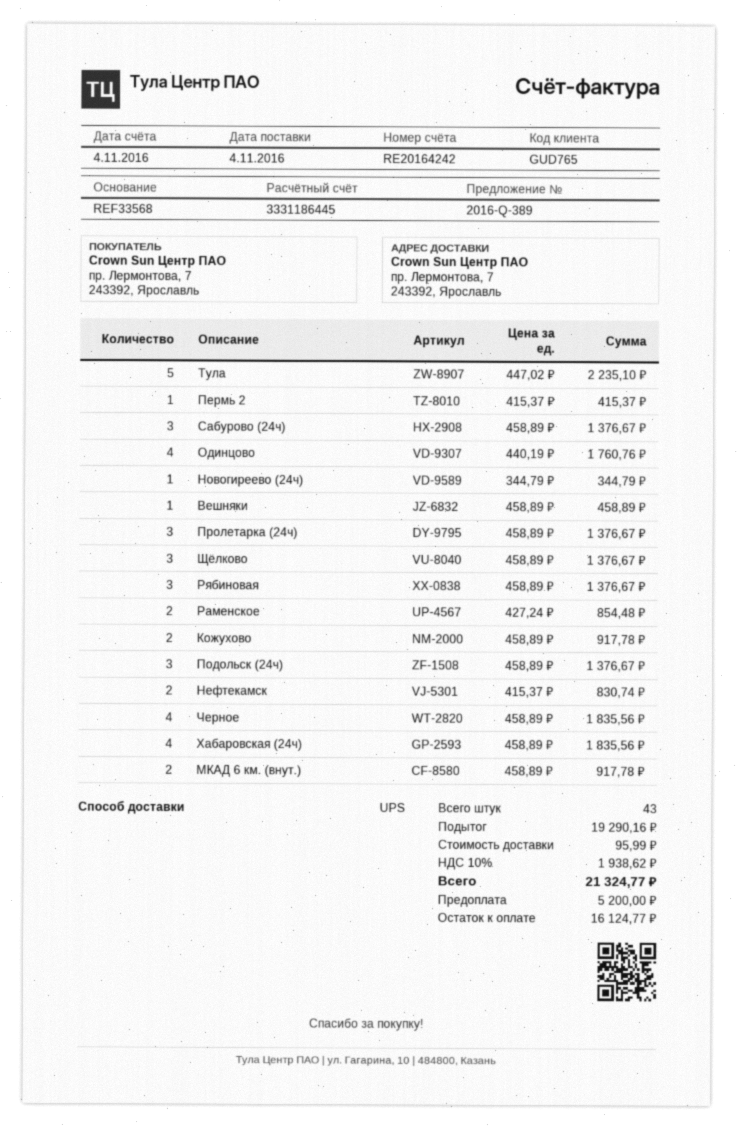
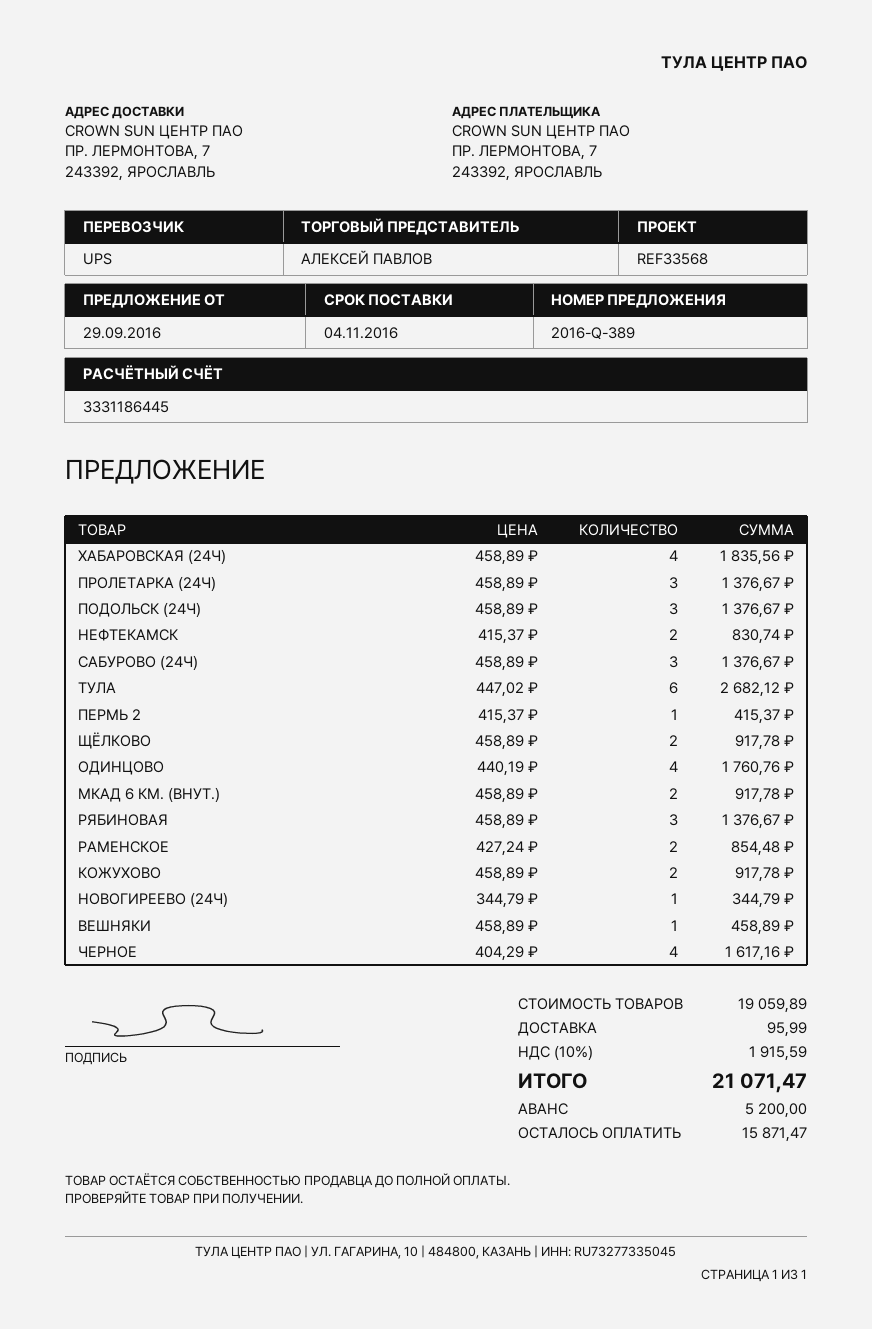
Тула: 5 x 447.02 = 2235.10 -> 6 x 447.02 = 2682.12
Щёлково: 3 x 458.89 = 1376.67 -> 2 x 458.89 = 917.78
Черное: 4 x 458.89 = 1835.56 -> 4 x 404.29 = 1617.16
subtotal: 19290.16 -> 19059.89
tax: 10% = 1938.62 -> 10% = 1915.59
total: 21324.77 -> 21071.47
balance: 16124.77 -> 15871.47

